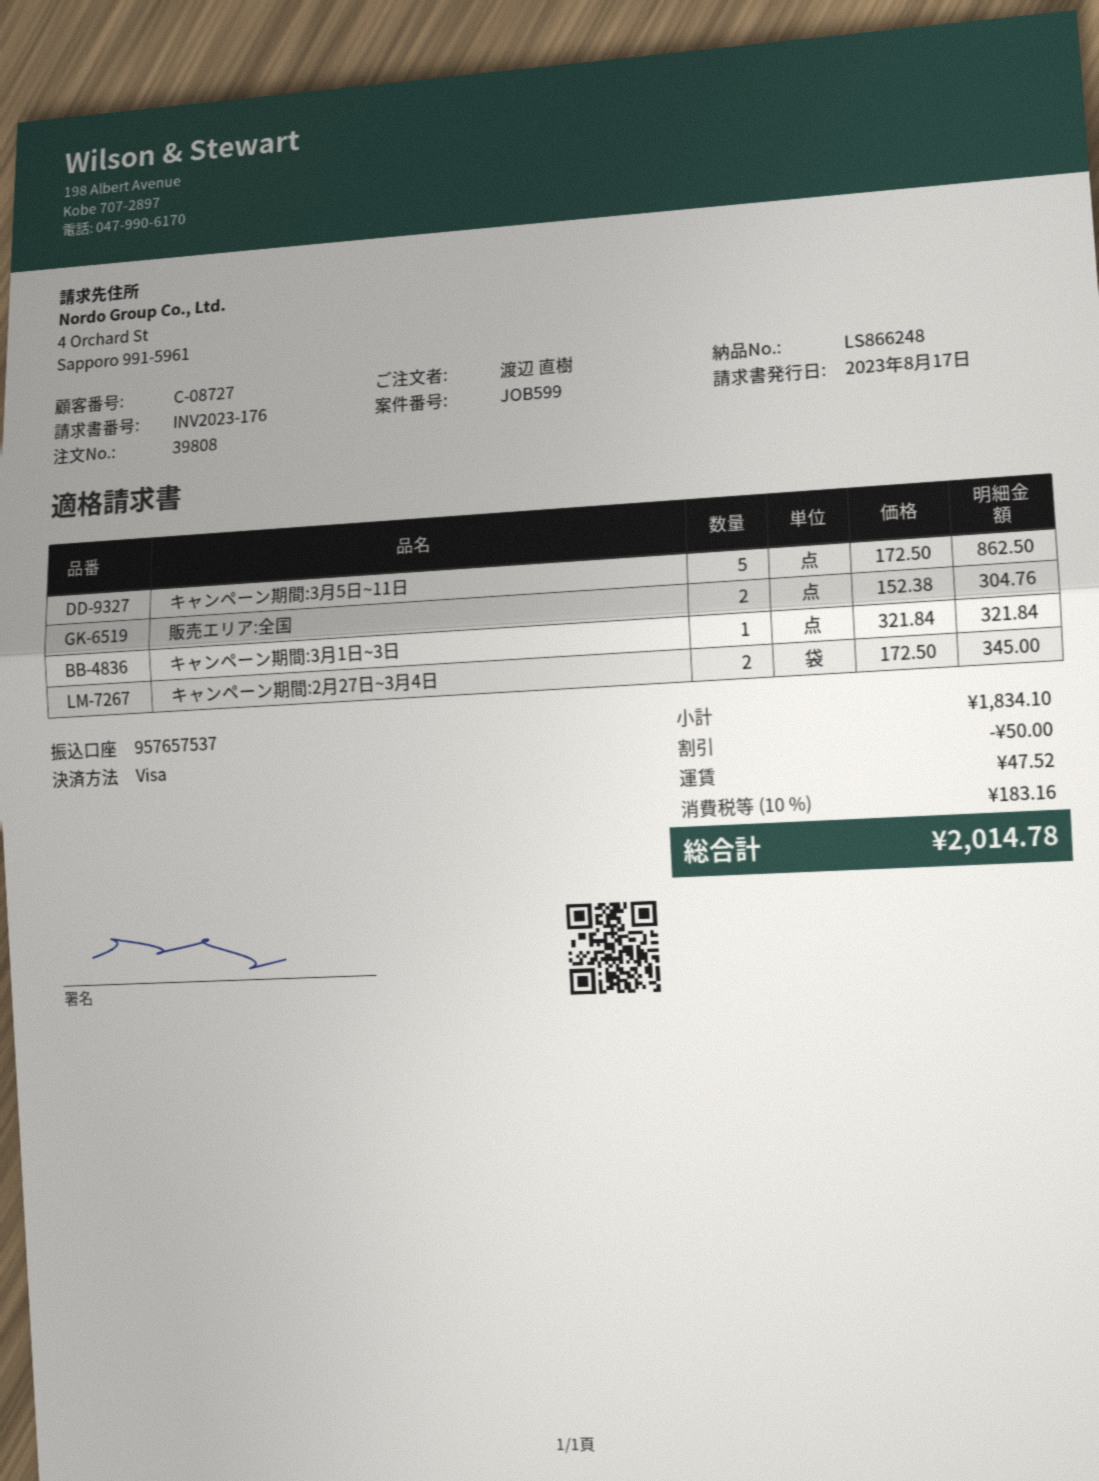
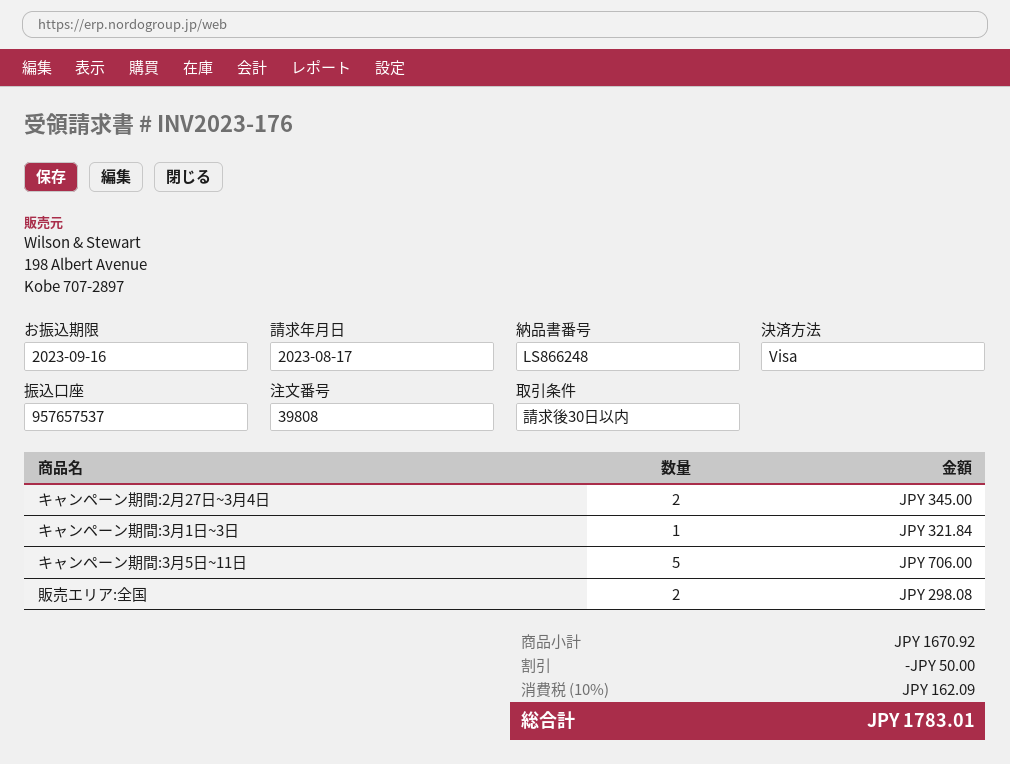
キャンペーン期間:3月5日~11日: 5 for 862.50 -> 5 for 706.00
販売エリア:全国: 2 for 304.76 -> 2 for 298.08
subtotal: 1834.10 -> 1670.92
shipping: 47.52 -> none
tax: 10% = 183.16 -> 10% = 162.09
total: 2014.78 -> 1783.01

